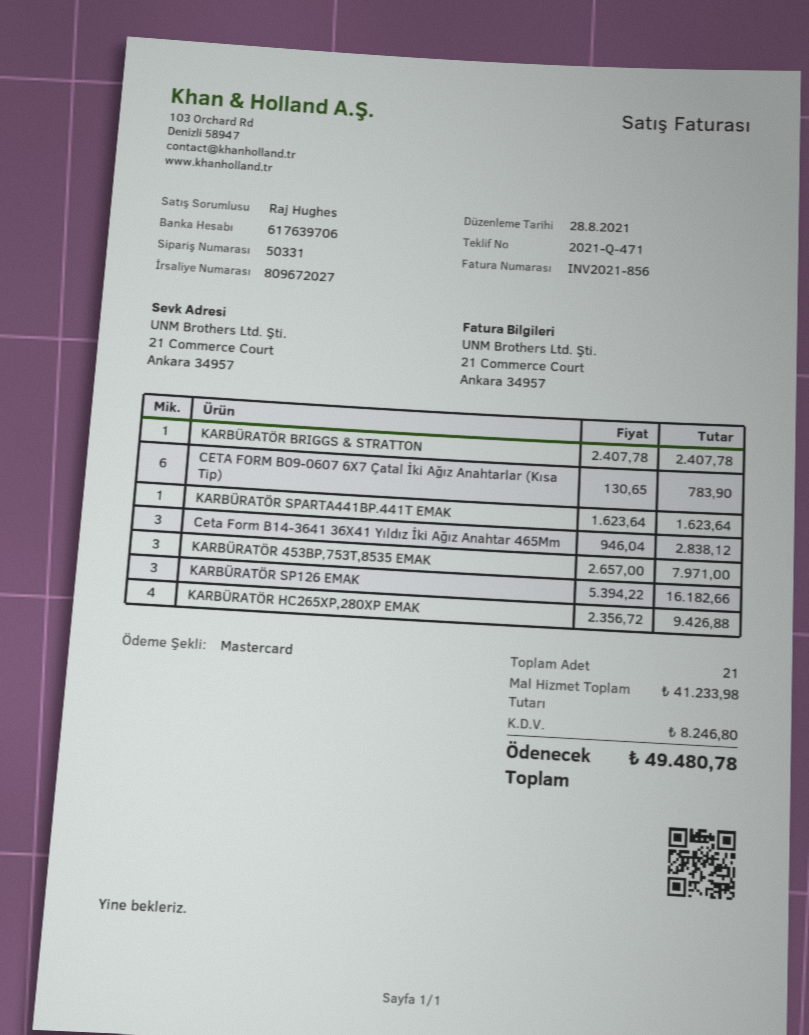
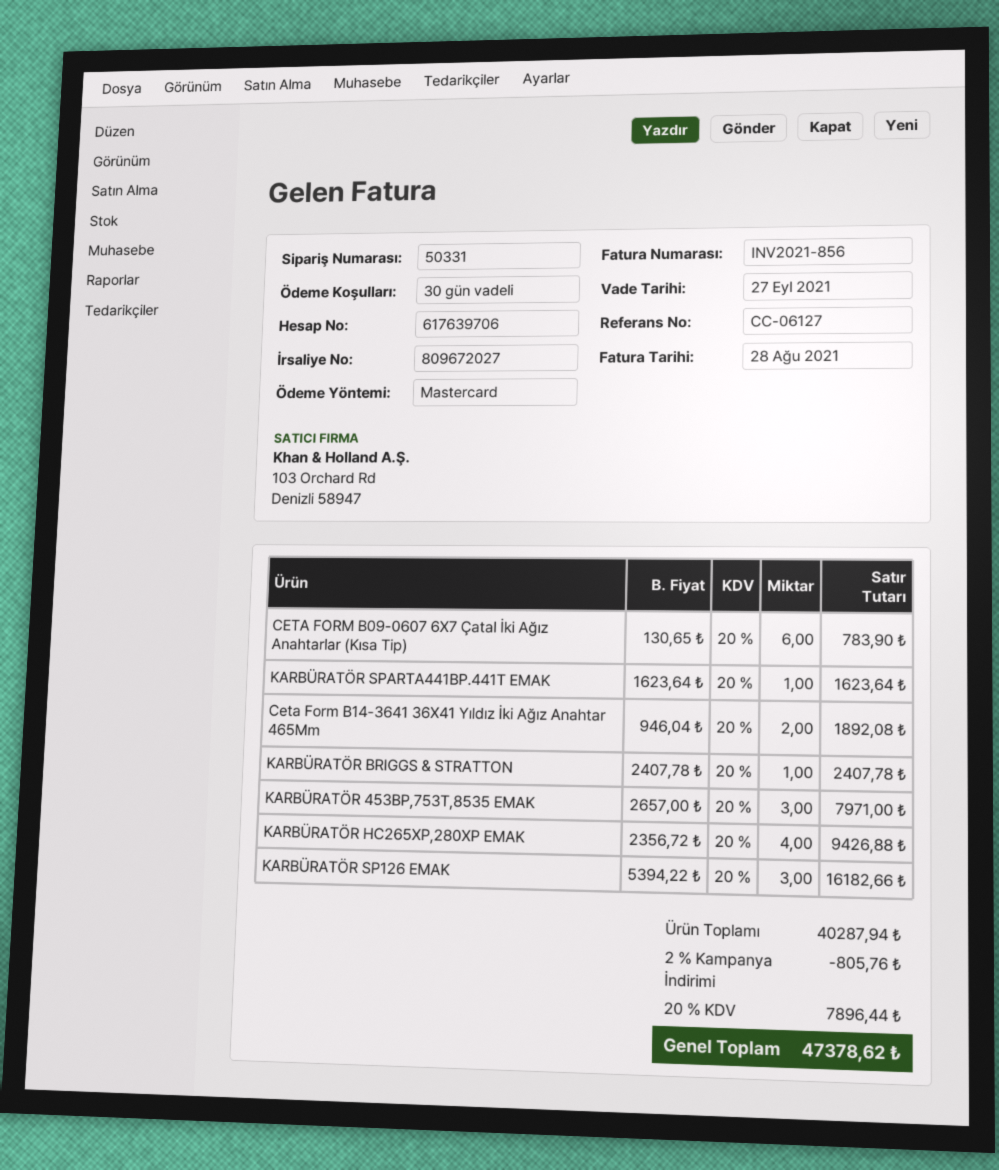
Ceta Form B14-3641 36X41 Yıldız İki Ağız Anahtar 465Mm: 3 x 946.04 = 2838.12 -> 2 x 946.04 = 1892.08
subtotal: 41233.98 -> 40287.94
discount: none -> 2% = 805.76
tax: 8246.80 -> 7896.44
total: 49480.78 -> 47378.62

